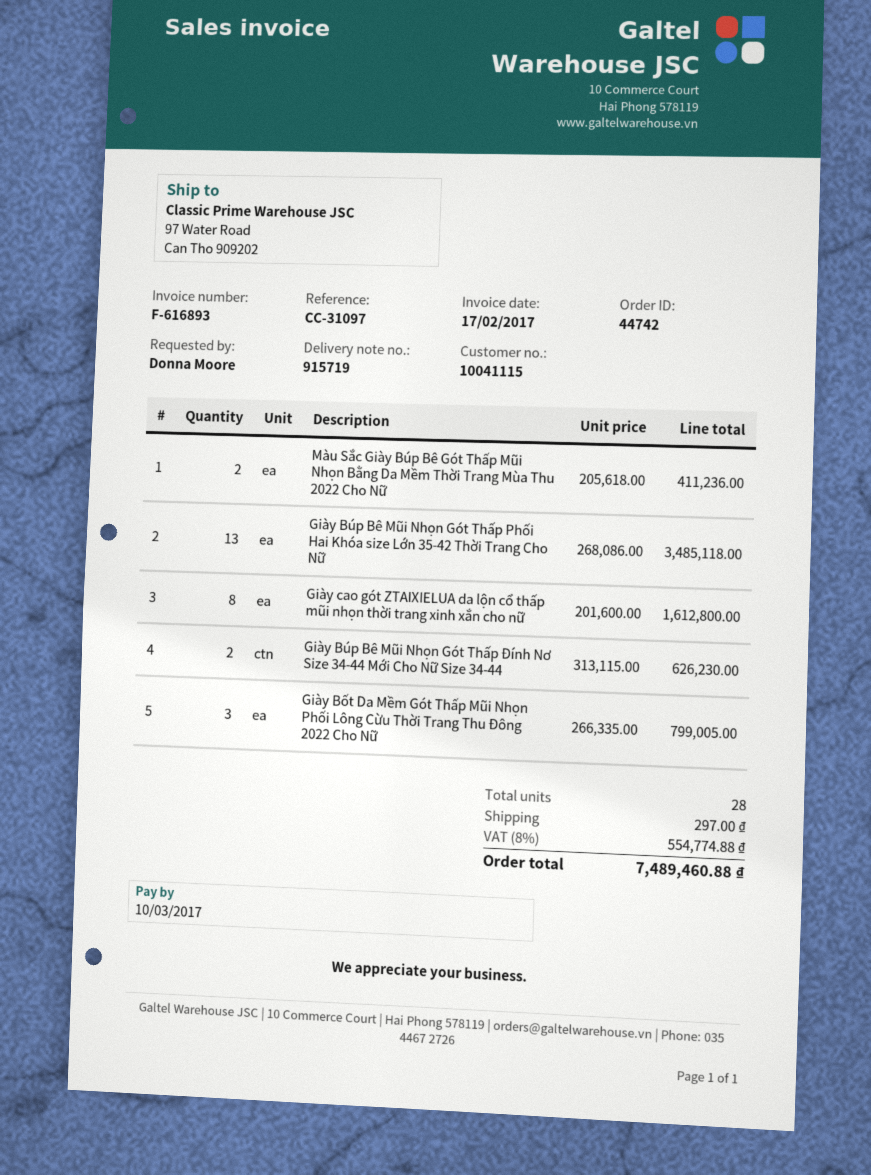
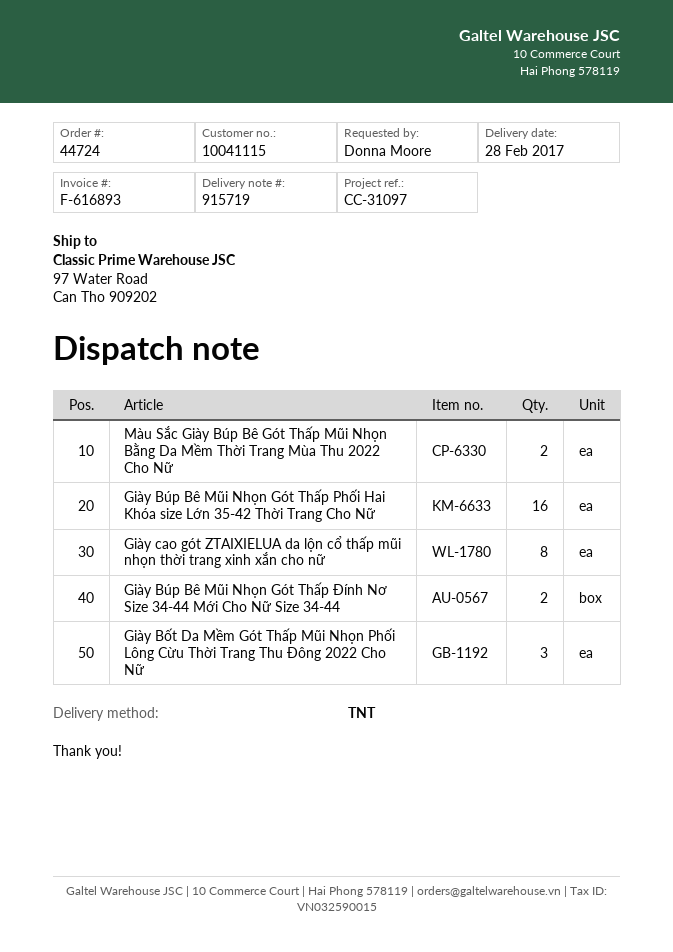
order number: 44742 -> 44724
Giày Búp Bê Mũi Nhọn Gót Thấp Phối Hai Khóa size Lớn 35-42 Thời Trang Cho Nữ: 13 -> 16

